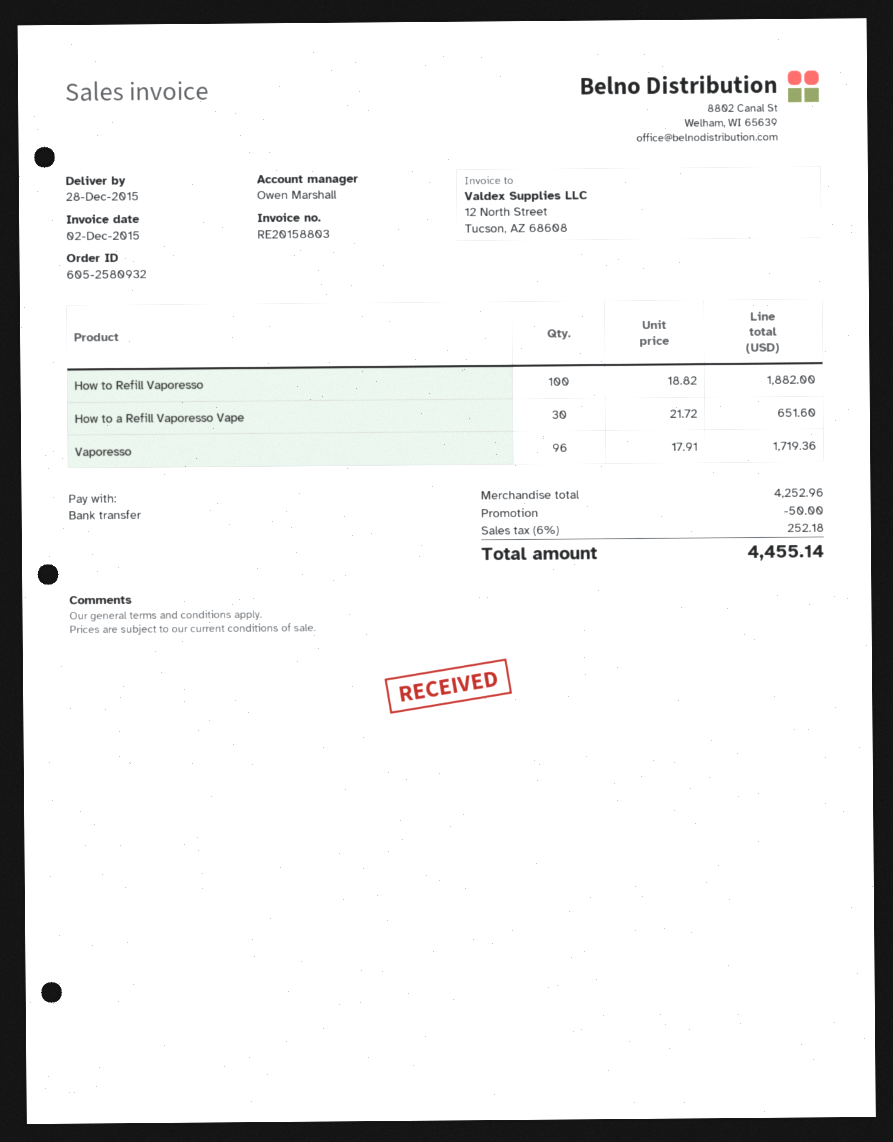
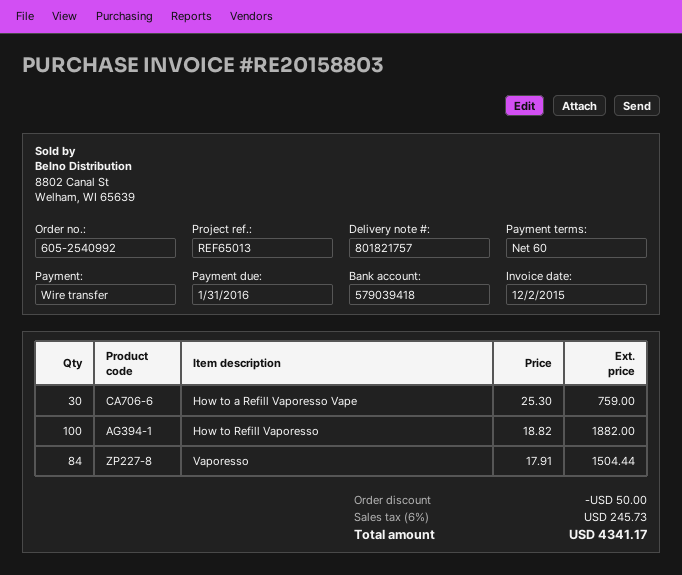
order number: 605-2580932 -> 605-2540992
How to a Refill Vaporesso Vape: 30 x 21.72 = 651.60 -> 30 x 25.30 = 759.00
Vaporesso: 96 x 17.91 = 1719.36 -> 84 x 17.91 = 1504.44
tax: 6% = 252.18 -> 6% = 245.73
total: 4455.14 -> 4341.17

